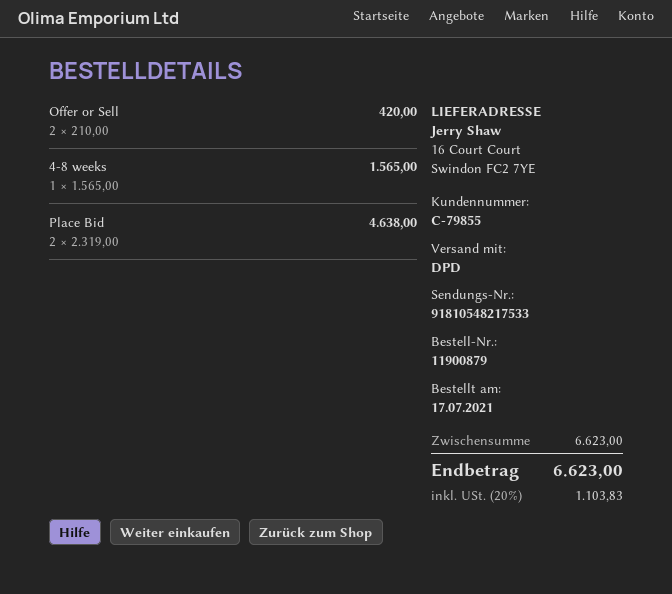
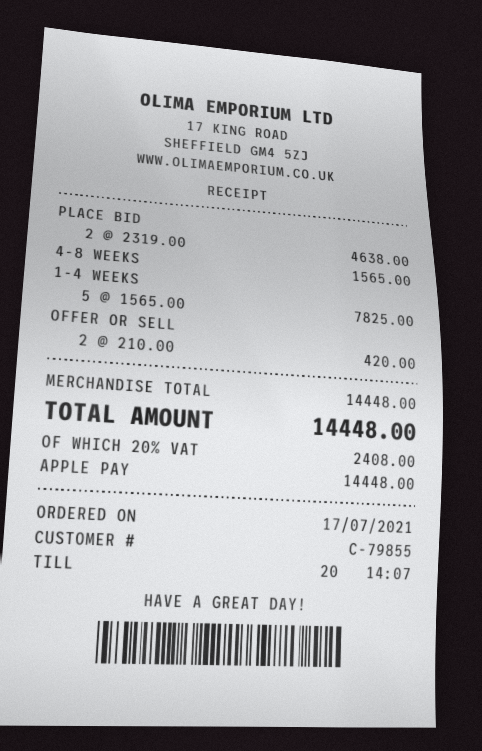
1-4 WEEKS: none -> 5 x 1565.00 = 7825.00
subtotal: 6623.00 -> 14448.00
tax: 20% = 1103.83 -> 20% = 2408.00
total: 6623.00 -> 14448.00

